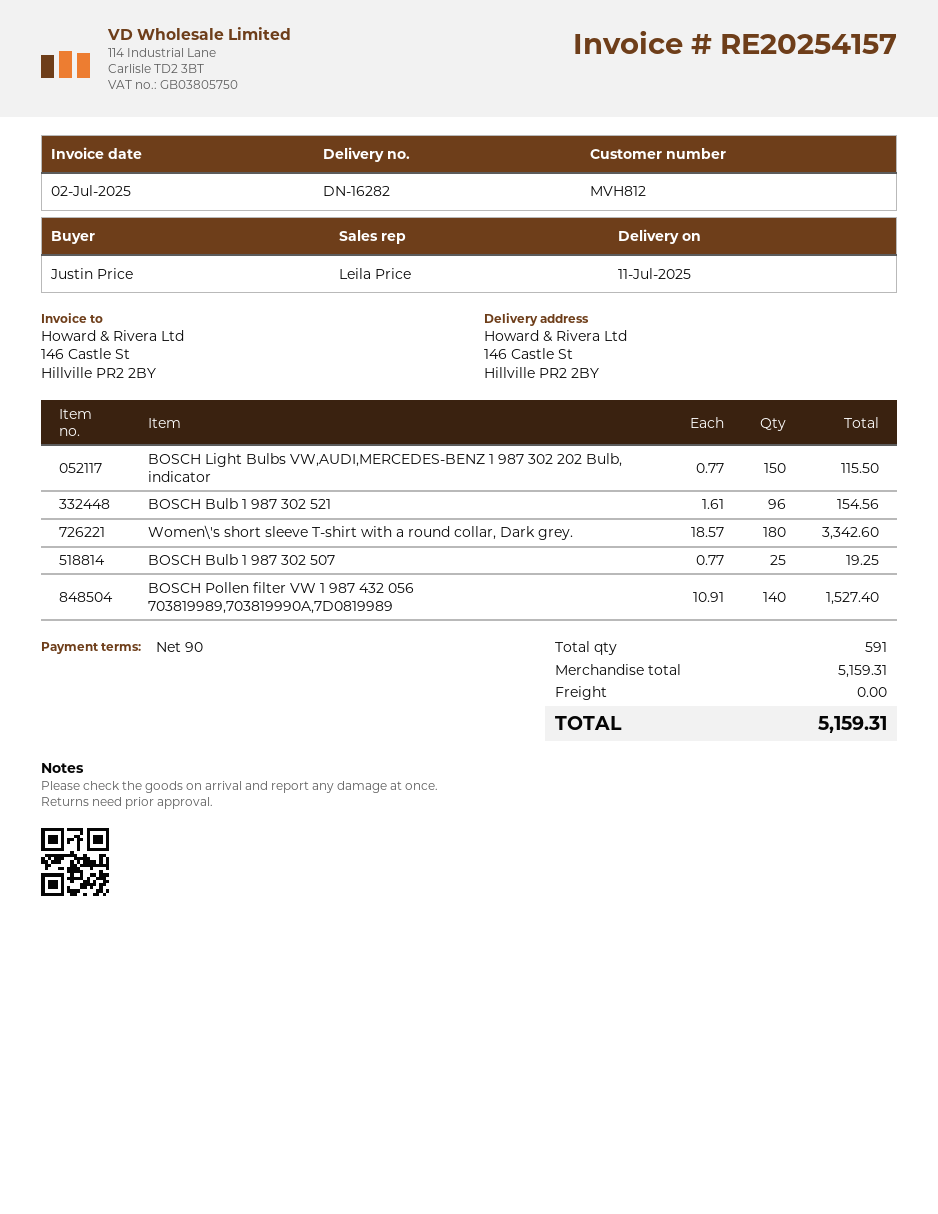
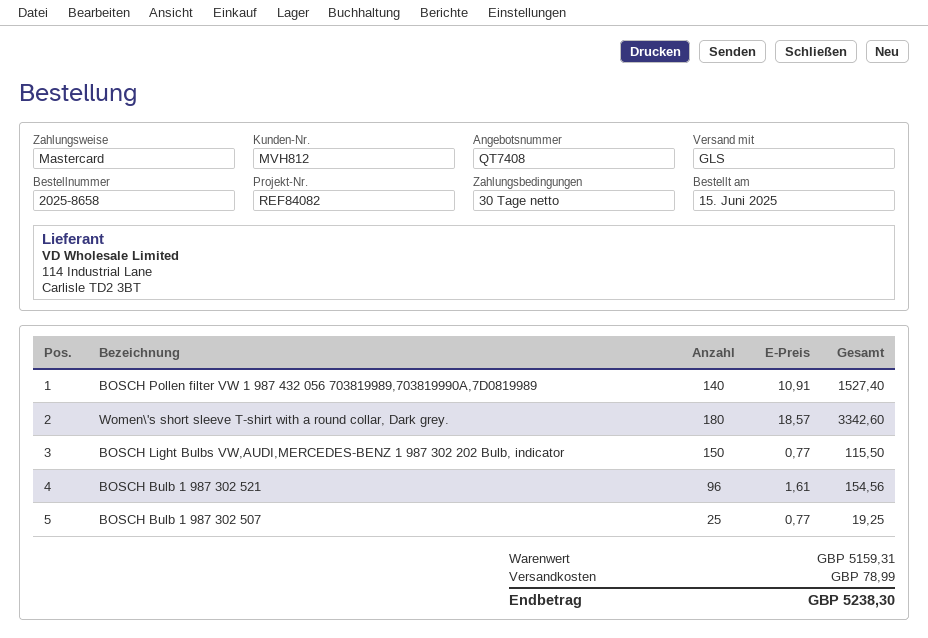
payment terms: 90 days -> 30 days
shipping: 0.00 -> 78.99
total: 5159.31 -> 5238.30

